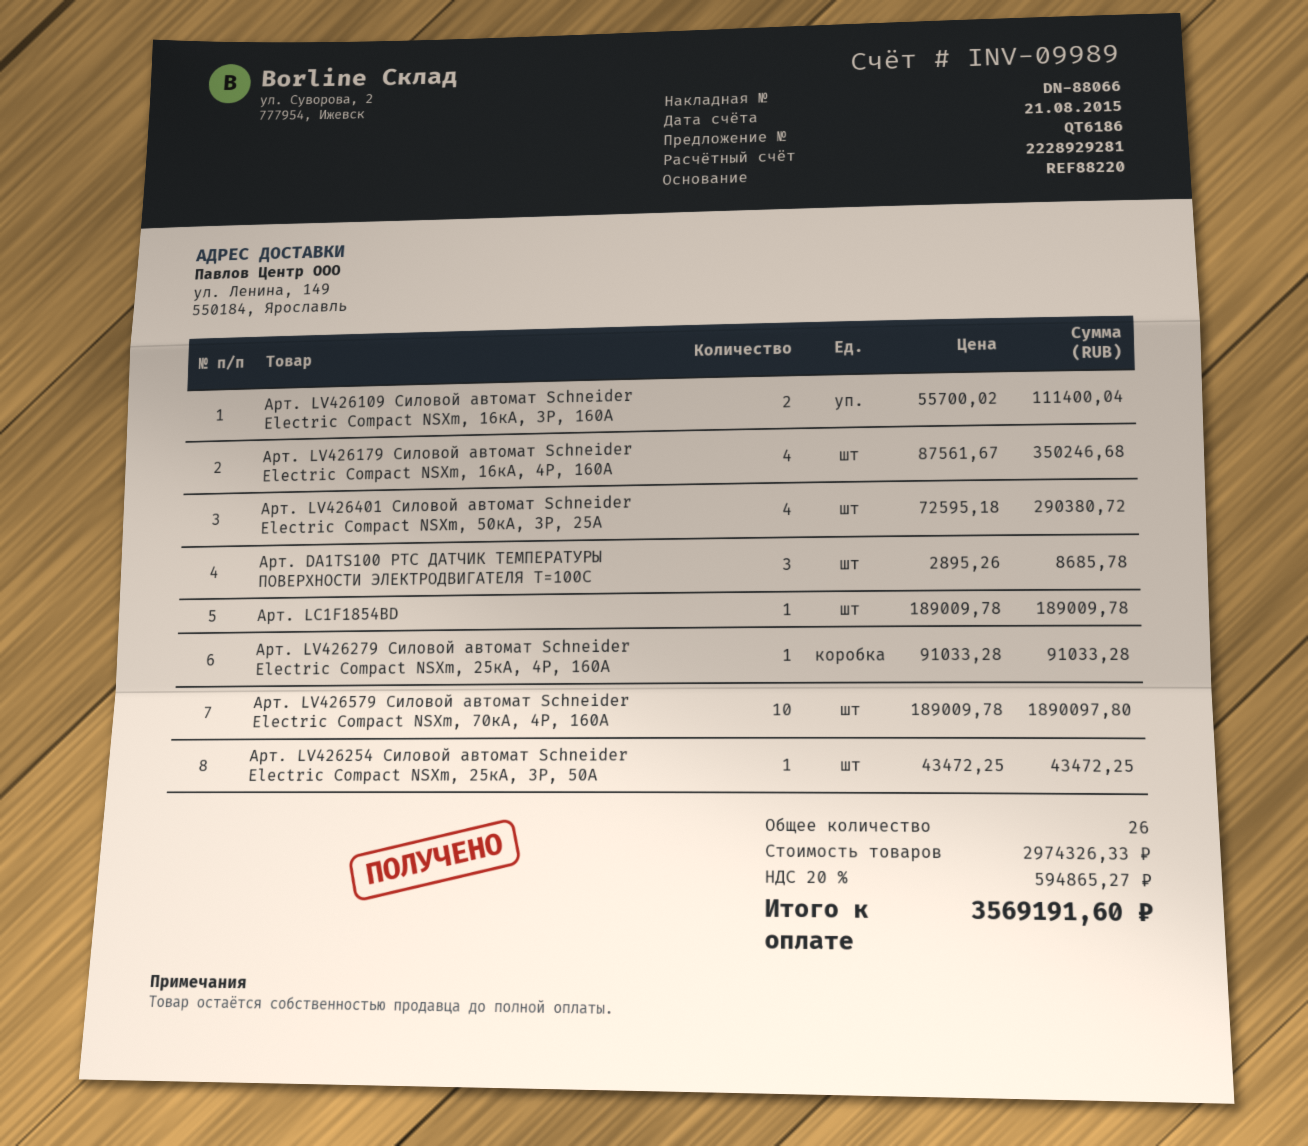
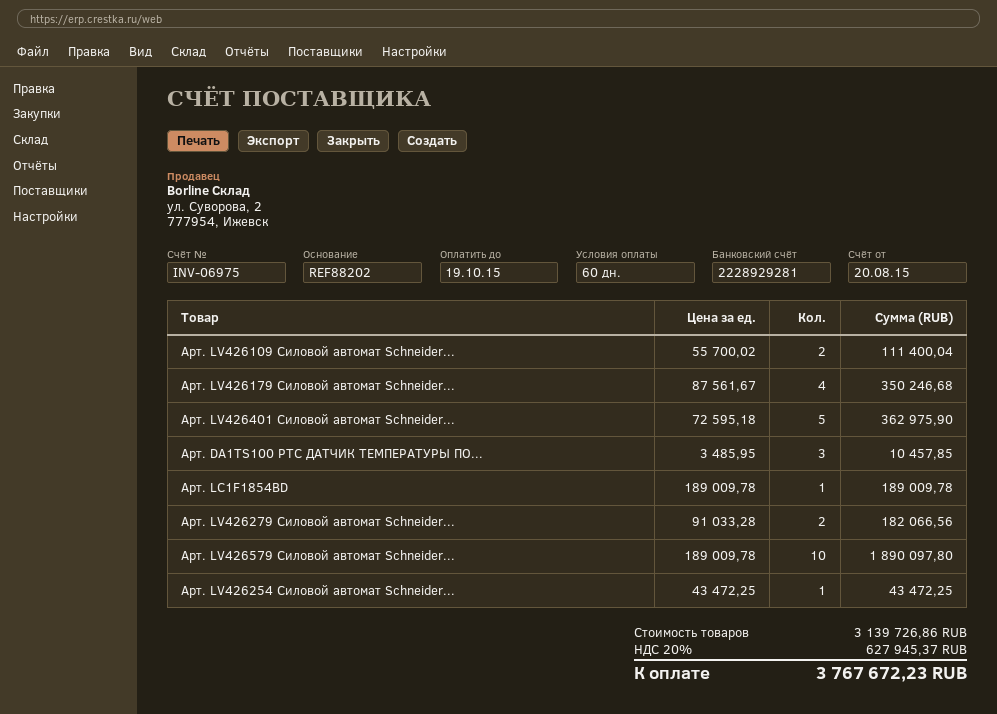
invoice number: INV-09989 -> INV-06975
invoice date: 2015-08-21 -> 2015-08-20
reference: REF88220 -> REF88202
Арт. LV426401 Силовой автомат Schneider Electric Compact NSXm, 50кА, 3P, 25А: 4 x 72595.18 = 290380.72 -> 5 x 72595.18 = 362975.90
Арт. DA1TS100 РТС ДАТЧИК ТЕМПЕРАТУРЫ ПОВЕРХНОСТИ ЭЛЕКТРОДВИГАТЕЛЯ Т=100С: 3 x 2895.26 = 8685.78 -> 3 x 3485.95 = 10457.85
Арт. LV426279 Силовой автомат Schneider Electric Compact NSXm, 25кА, 4P, 160А: 1 x 91033.28 = 91033.28 -> 2 x 91033.28 = 182066.56
subtotal: 2974326.33 -> 3139726.86
tax: 20% = 594865.27 -> 20% = 627945.37
total: 3569191.60 -> 3767672.23

